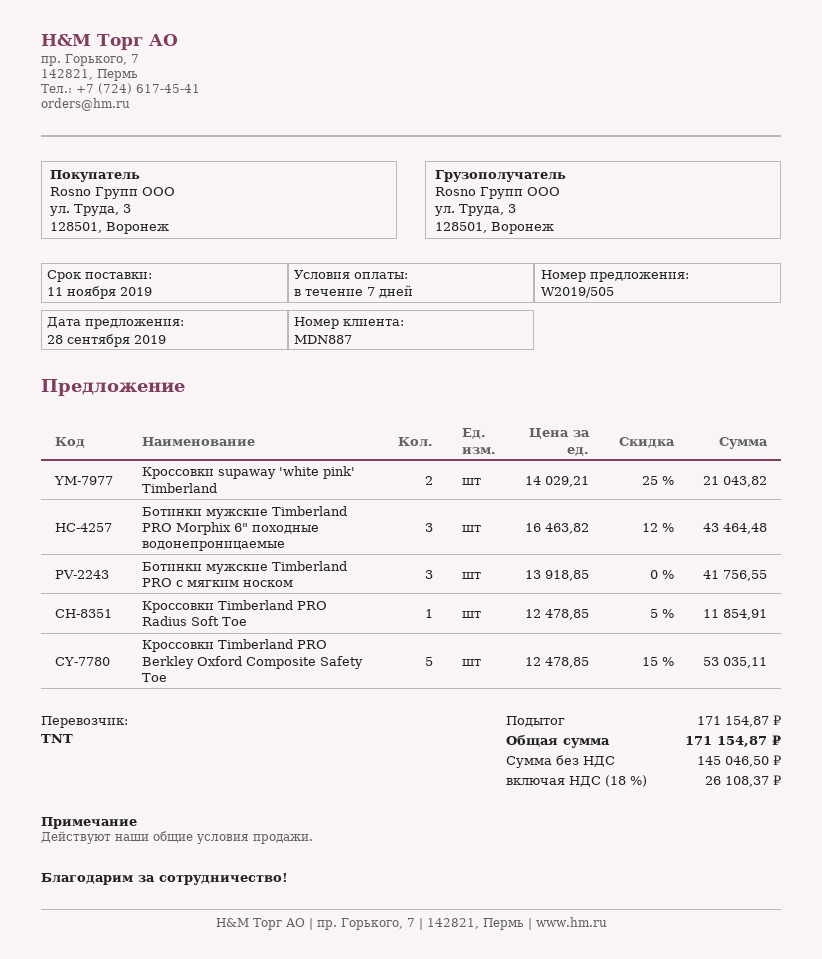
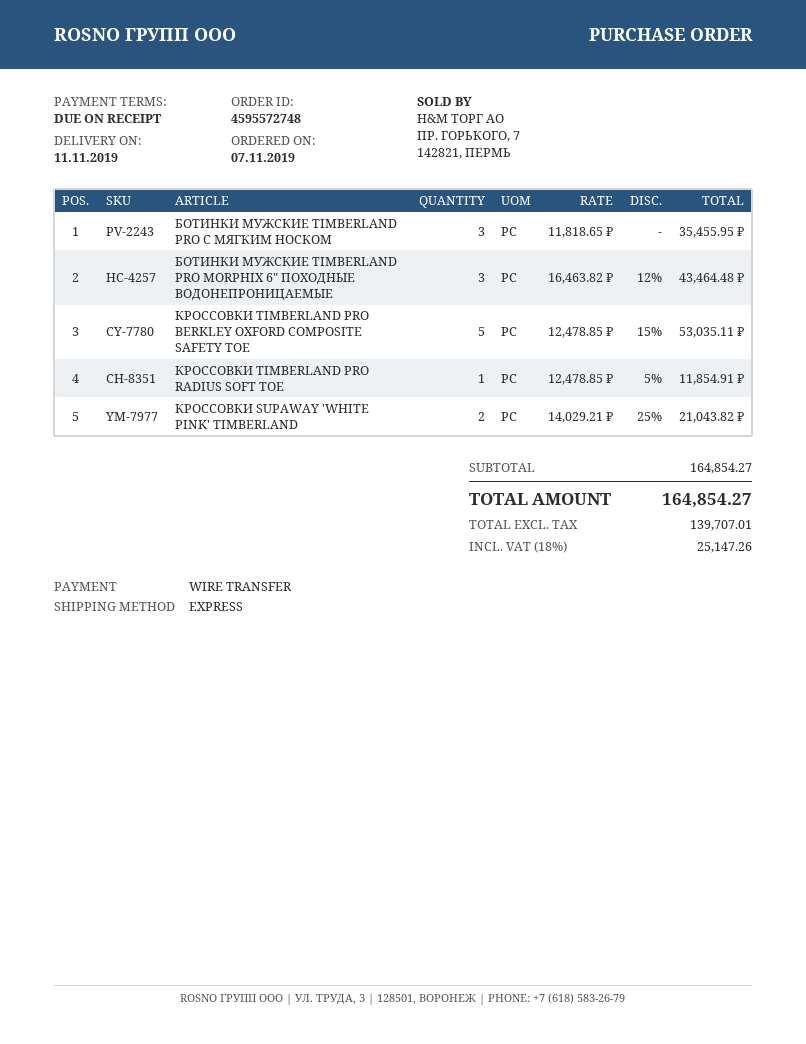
payment terms: 7 days -> on receipt
shipping method: TNT -> express
Ботинки мужские Timberland PRO с мягким носком: 3 x 13918.85 = 41756.55 -> 3 x 11818.65 = 35455.95
subtotal: 171154.87 -> 164854.27
net: 145046.50 -> 139707.01
tax: 18% = 26108.37 -> 18% = 25147.26
total: 171154.87 -> 164854.27

